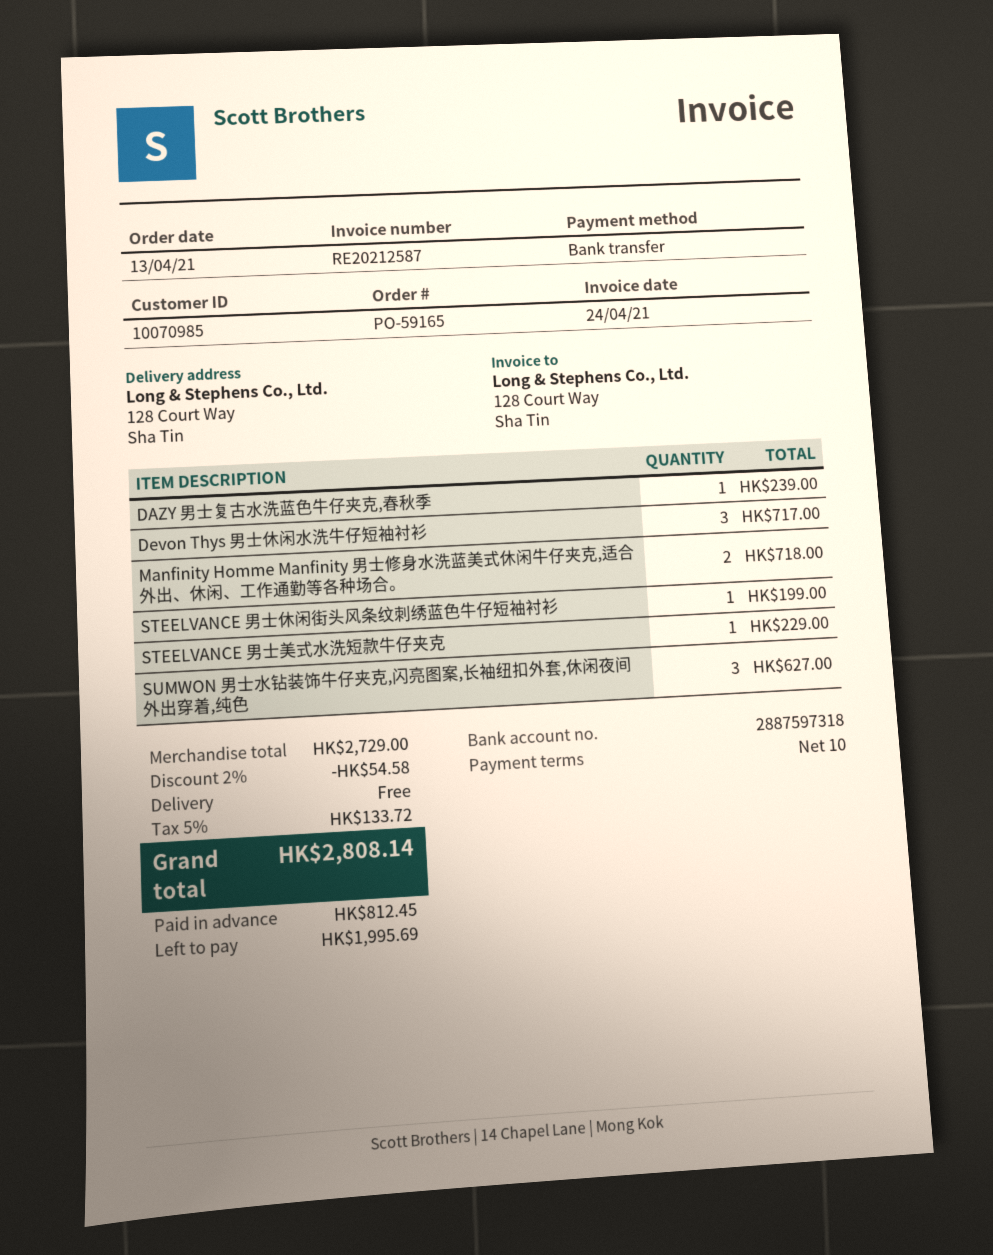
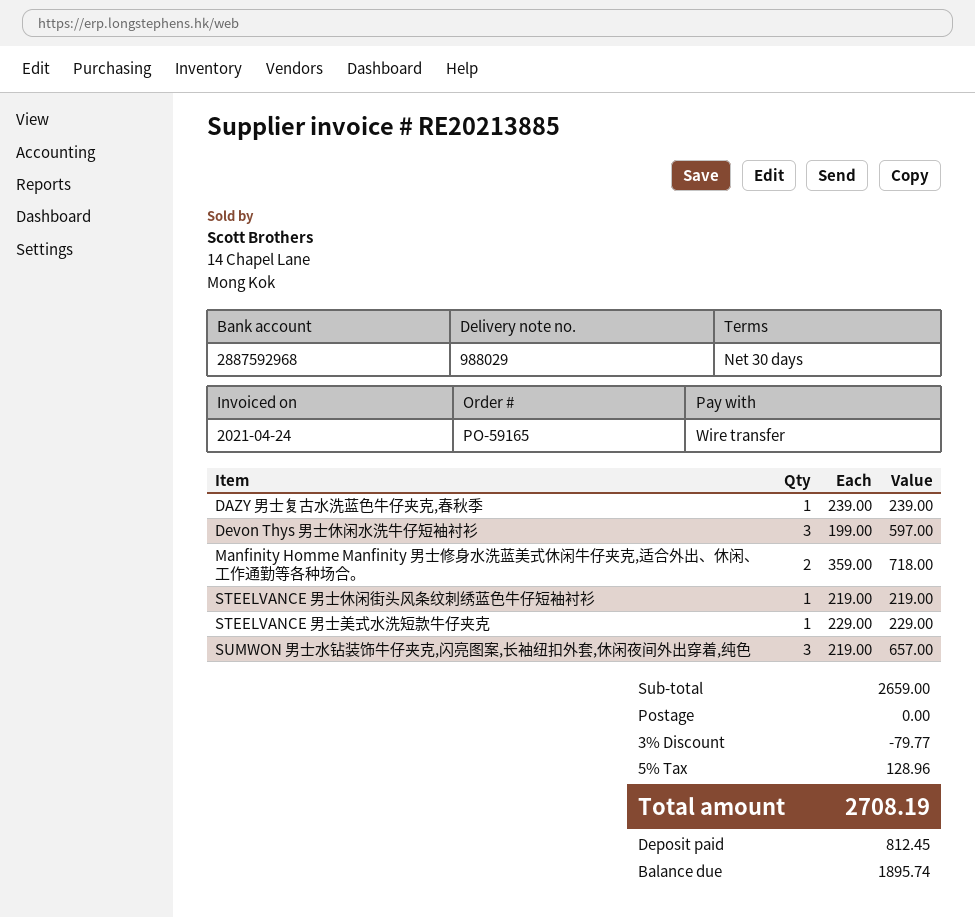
invoice number: RE20212587 -> RE20213885
payment terms: 10 days -> 30 days
bank account: 2887597318 -> 2887592968
Devon Thys 男士休闲水洗牛仔短袖衬衫: 3 for 717.00 -> 3 for 597.00
STEELVANCE 男士休闲街头风条纹刺绣蓝色牛仔短袖衬衫: 1 for 199.00 -> 1 for 219.00
SUMWON 男士水钻装饰牛仔夹克,闪亮图案,长袖纽扣外套,休闲夜间外出穿着,纯色: 3 for 627.00 -> 3 for 657.00
subtotal: 2729.00 -> 2659.00
discount: 2% = 54.58 -> 3% = 79.77
tax: 5% = 133.72 -> 5% = 128.96
total: 2808.14 -> 2708.19
balance: 1995.69 -> 1895.74

